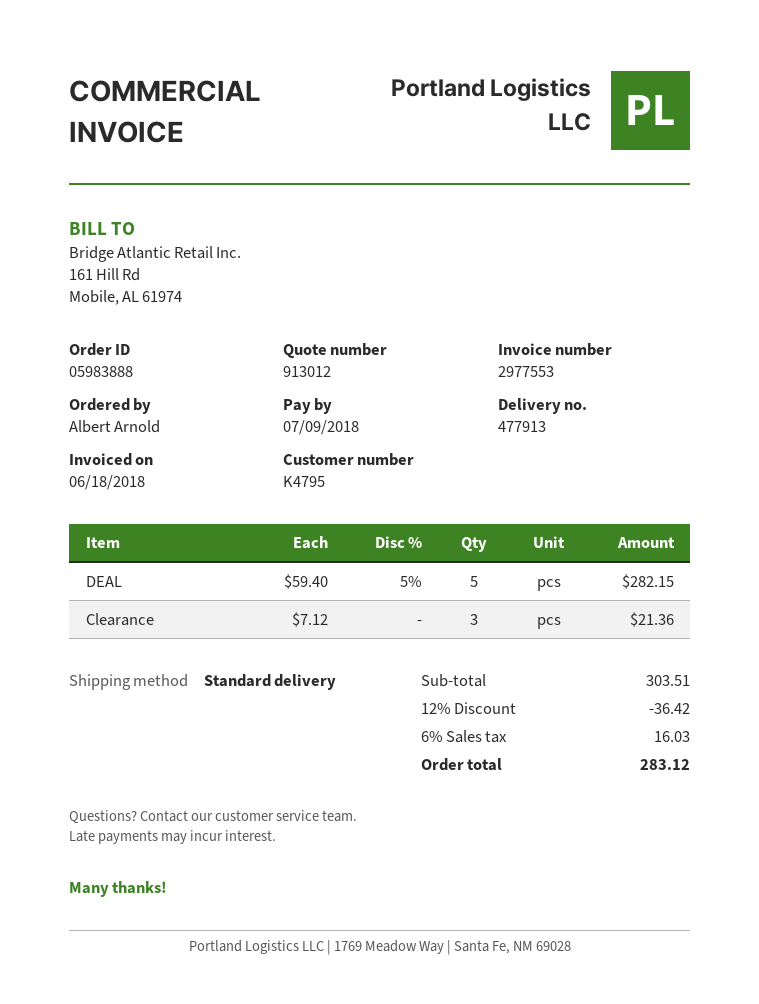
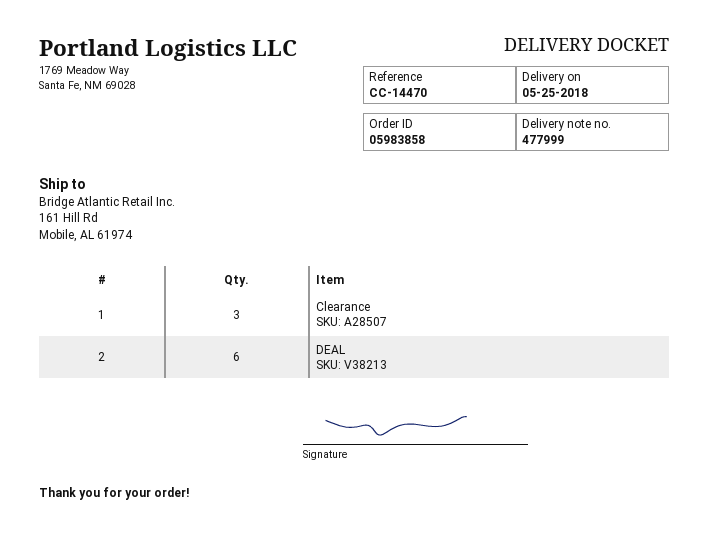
order number: 05983888 -> 05983858
delivery note number: 477913 -> 477999
DEAL: 5 -> 6

